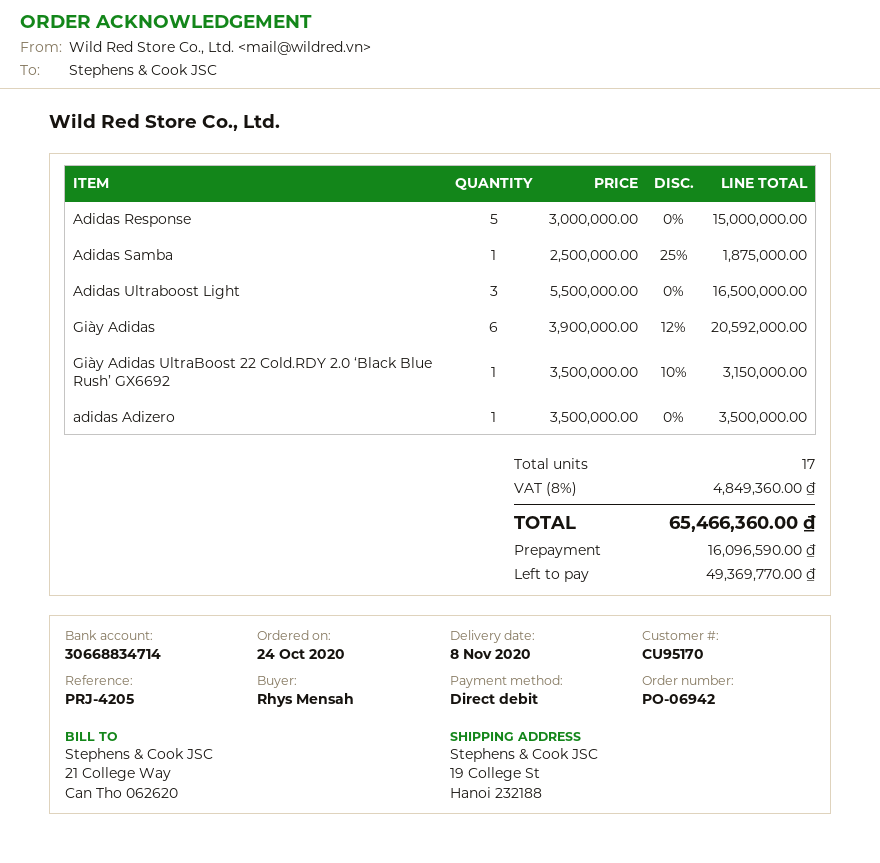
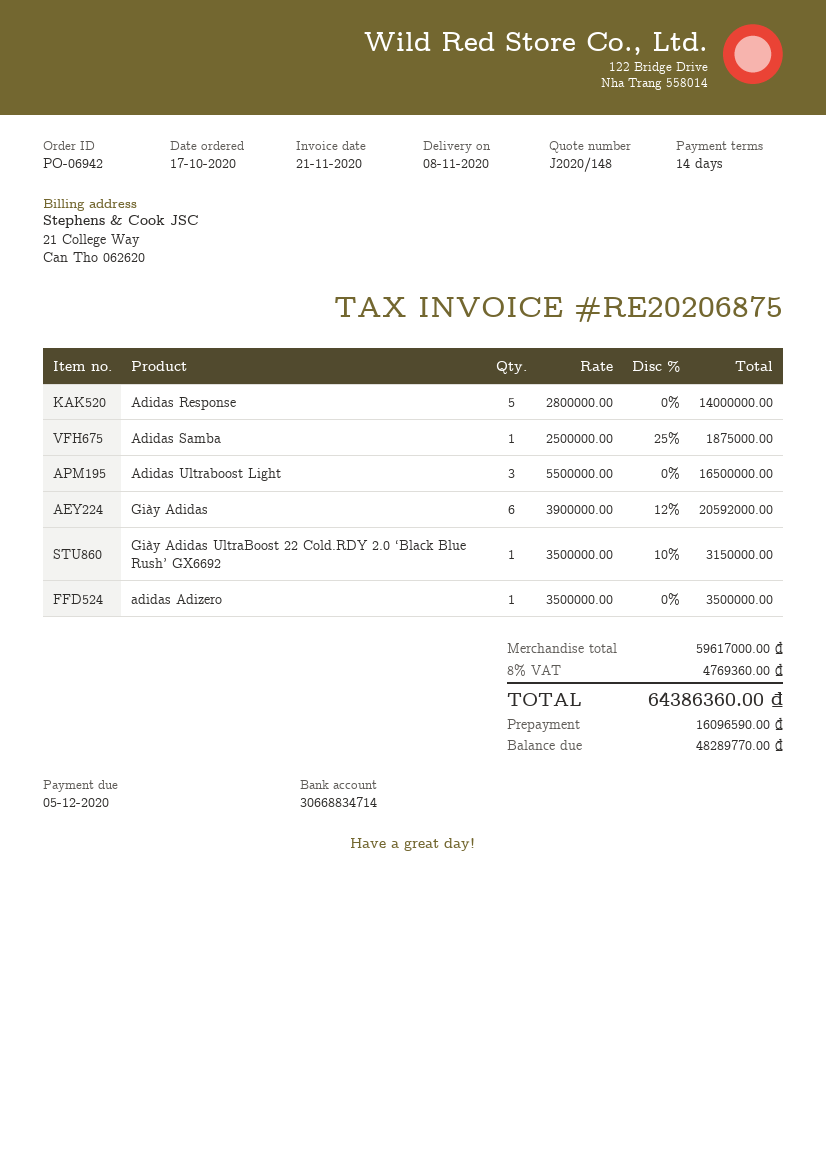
order date: 2020-10-24 -> 2020-10-17
Adidas Response: 5 x 3000000.00 = 15000000.00 -> 5 x 2800000.00 = 14000000.00
tax: 8% = 4849360.00 -> 8% = 4769360.00
total: 65466360.00 -> 64386360.00
balance: 49369770.00 -> 48289770.00

